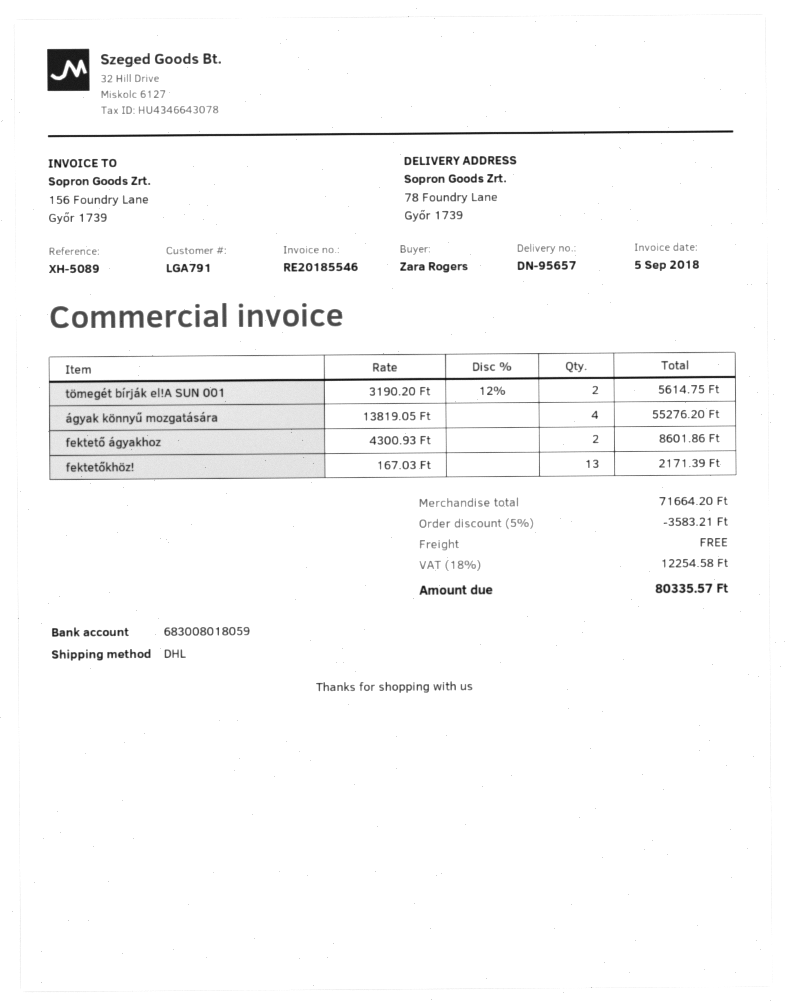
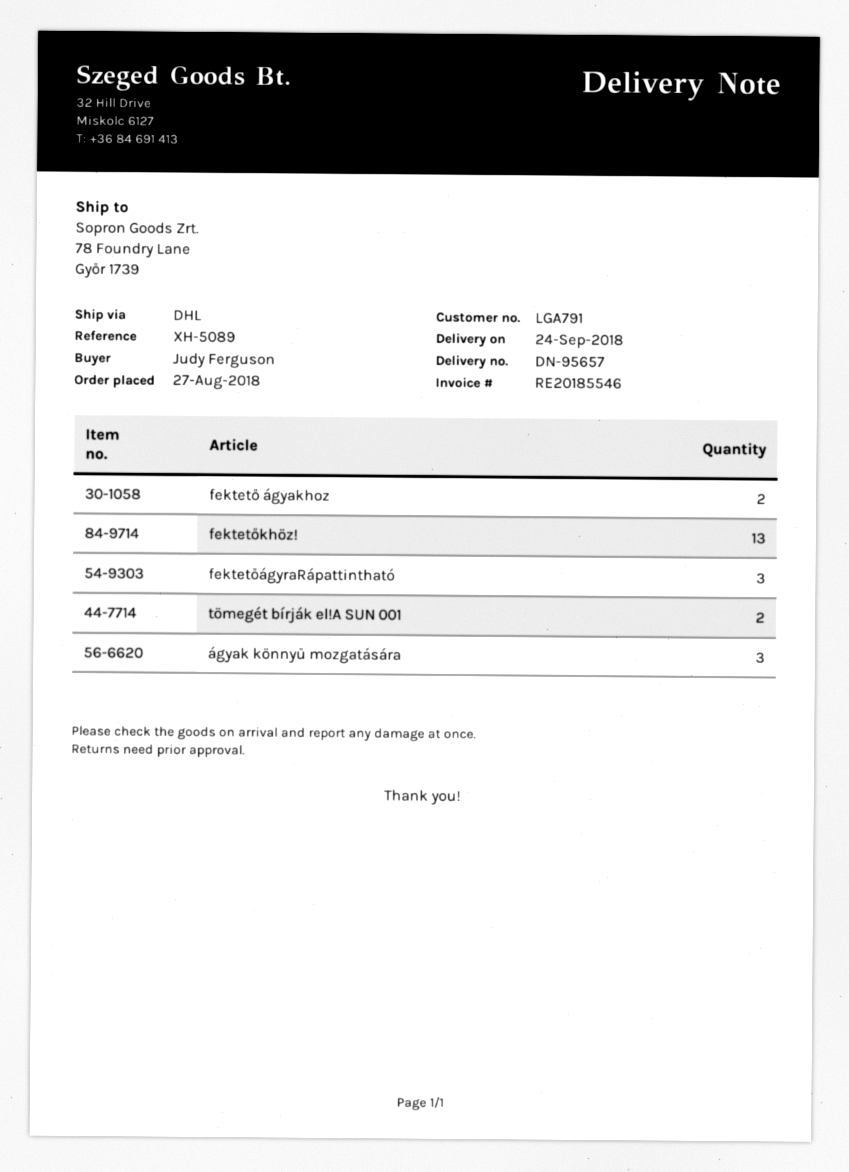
ordered by: Zara Rogers -> Judy Ferguson
ágyak könnyű mozgatására: 4 -> 3
fektetőágyraRápattintható: none -> 3

